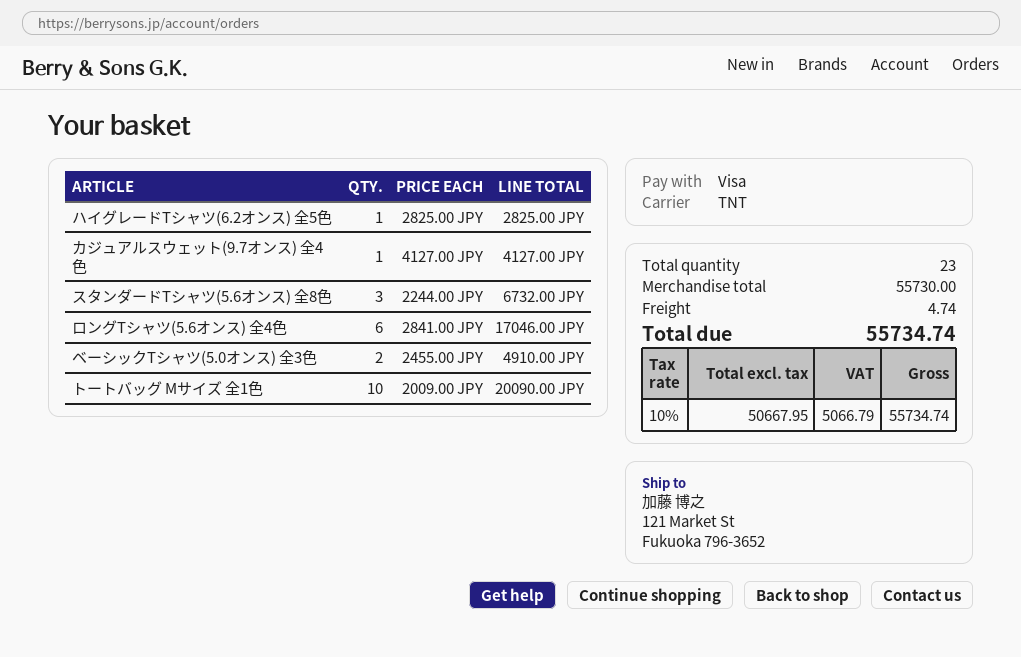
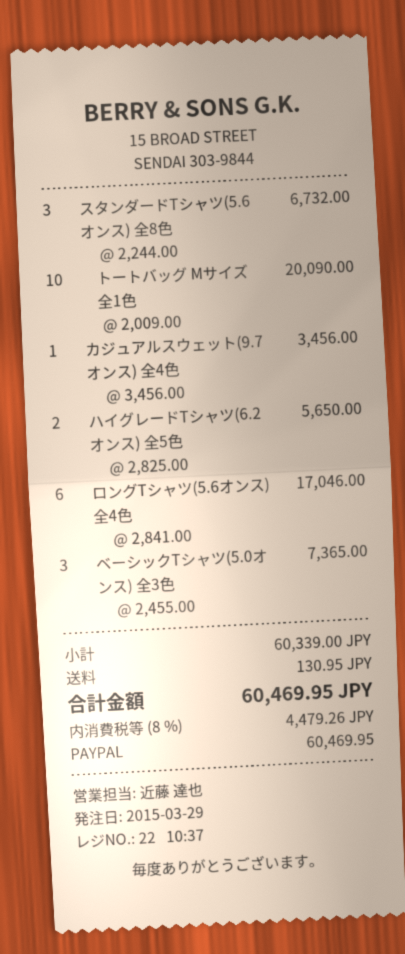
payment method: Visa -> PayPal
ハイグレードTシャツ(6.2オンス) 全5色: 1 x 2825.00 = 2825.00 -> 2 x 2825.00 = 5650.00
カジュアルスウェット(9.7オンス) 全4色: 1 x 4127.00 = 4127.00 -> 1 x 3456.00 = 3456.00
ベーシックTシャツ(5.0オンス) 全3色: 2 x 2455.00 = 4910.00 -> 3 x 2455.00 = 7365.00
subtotal: 55730.00 -> 60339.00
shipping: 4.74 -> 130.95
tax: 10% = 5066.79 -> 8% = 4479.26
total: 55734.74 -> 60469.95

